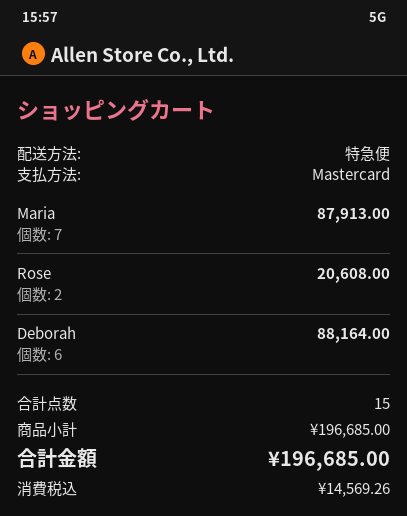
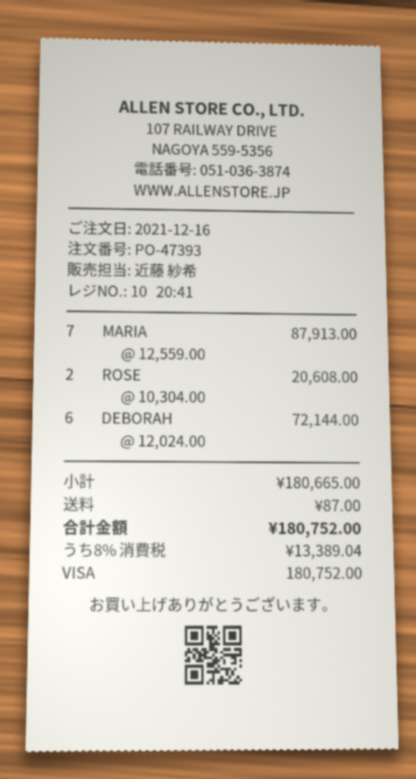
payment method: Mastercard -> Visa
Deborah: 6 for 88164.00 -> 6 for 72144.00
subtotal: 196685.00 -> 180665.00
shipping: none -> 87.00
tax: 14569.26 -> 13389.04
total: 196685.00 -> 180752.00

